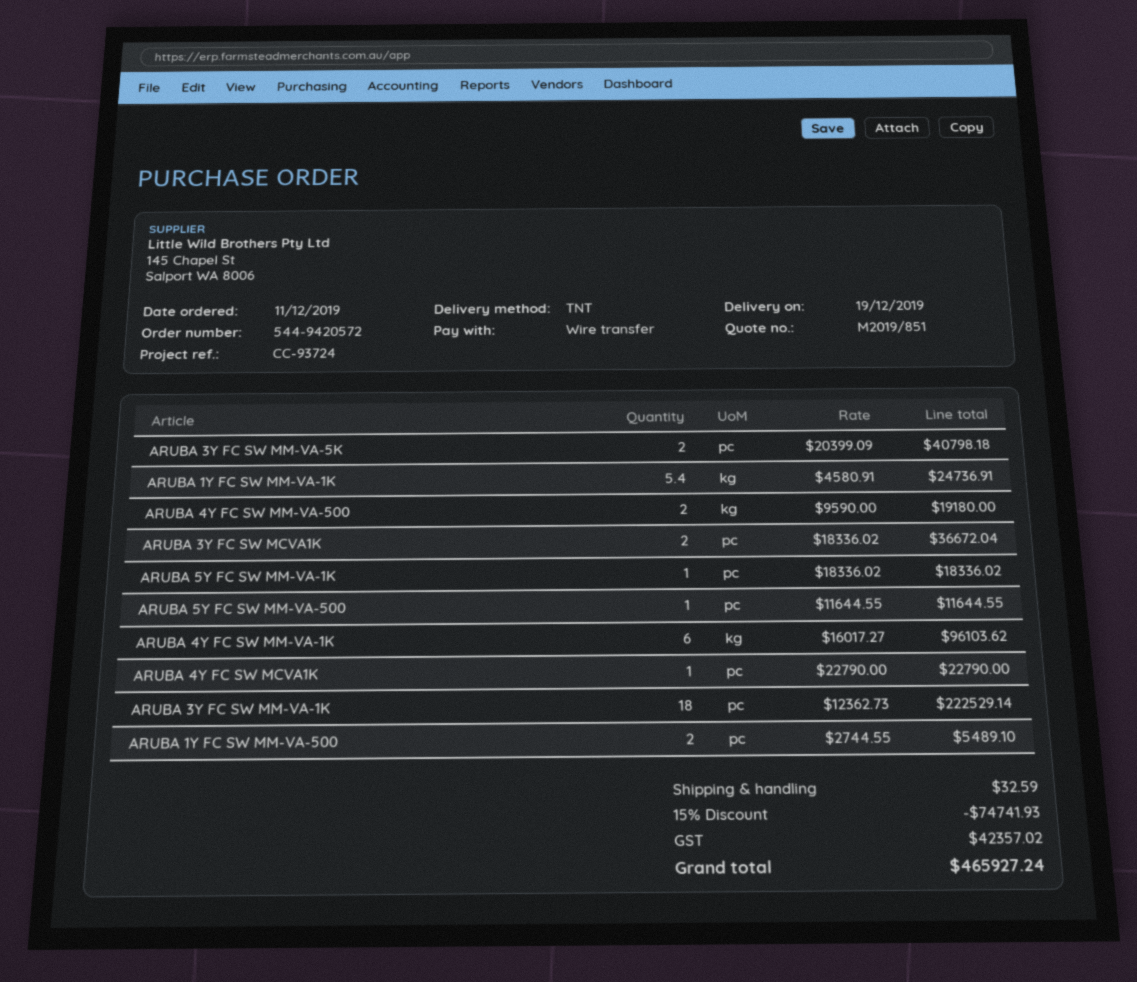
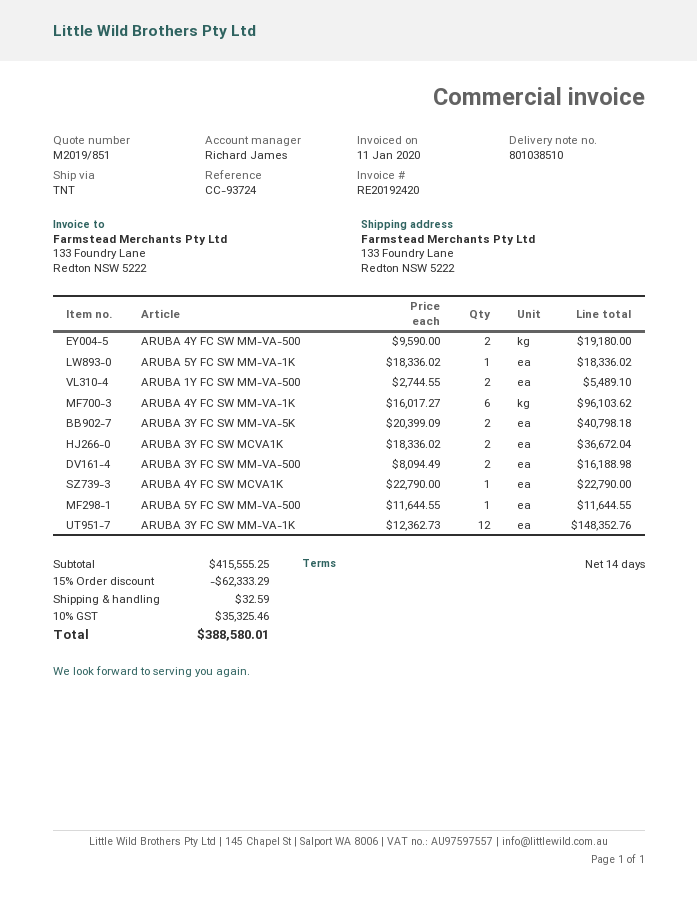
ARUBA 1Y FC SW MM-VA-1K: 5.4 x 4580.91 = 24736.91 -> none
ARUBA 3Y FC SW MM-VA-1K: 18 x 12362.73 = 222529.14 -> 12 x 12362.73 = 148352.76
ARUBA 3Y FC SW MM-VA-500: none -> 2 x 8094.49 = 16188.98
discount: 15% = 74741.93 -> 15% = 62333.29
tax: 42357.02 -> 35325.46
total: 465927.24 -> 388580.01

